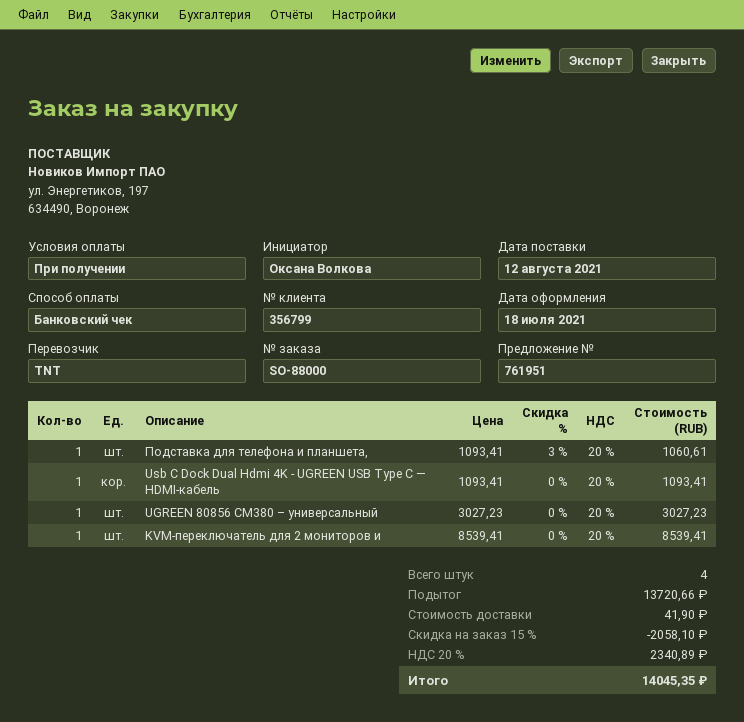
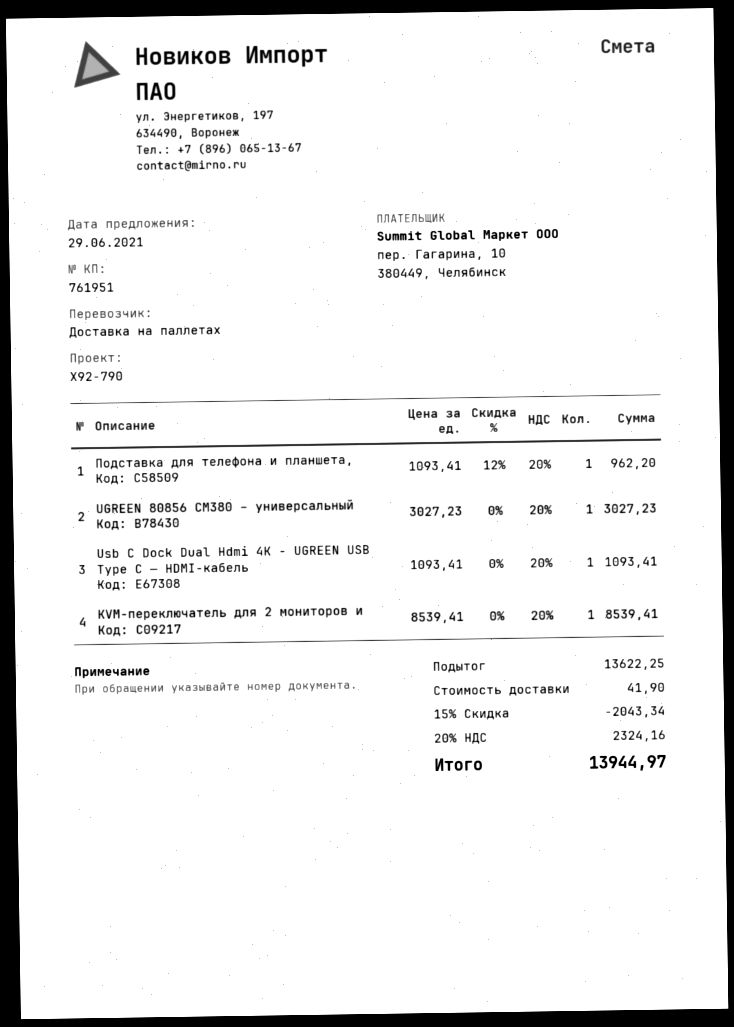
shipping method: TNT -> pallet freight
Подставка для телефона и планшета,: 1 x 1093.41 - 3% = 1060.61 -> 1 x 1093.41 - 12% = 962.20
subtotal: 13720.66 -> 13622.25
discount: 15% = 2058.10 -> 15% = 2043.34
tax: 20% = 2340.89 -> 20% = 2324.16
total: 14045.35 -> 13944.97

